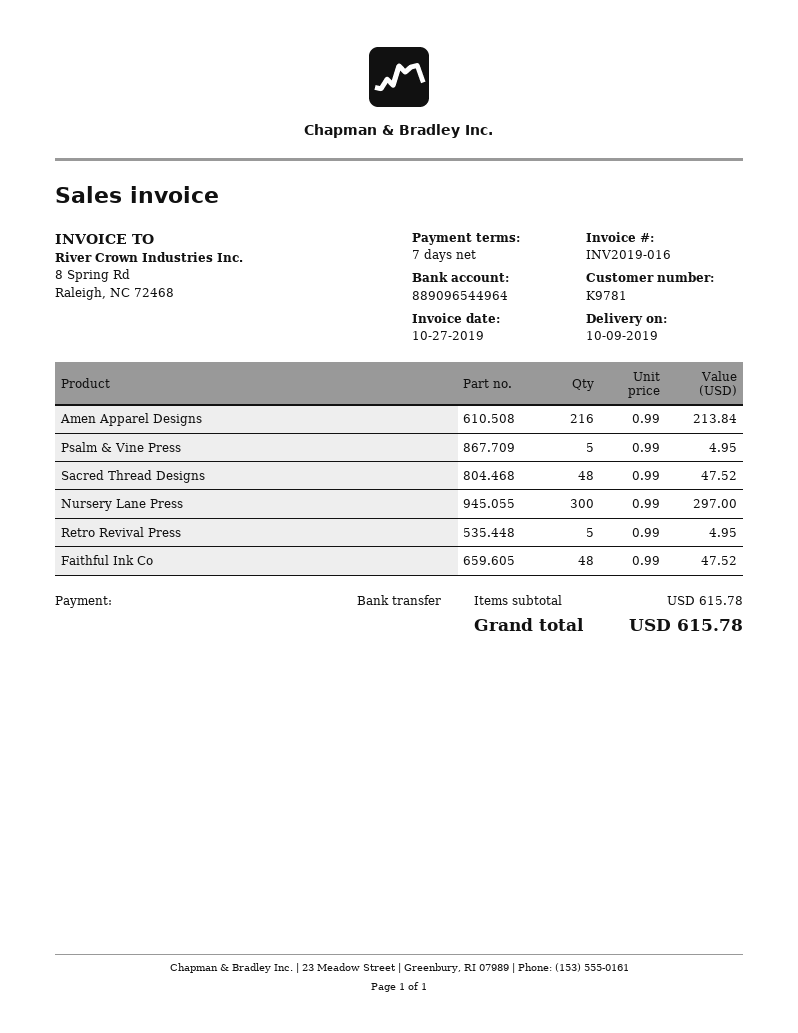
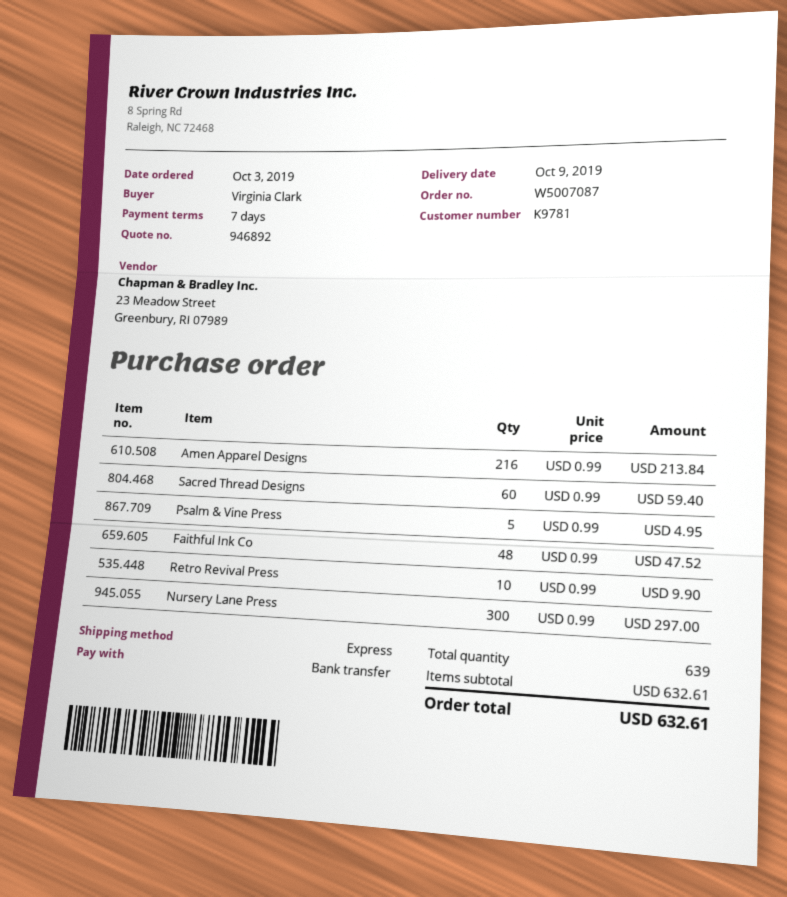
Sacred Thread Designs: 48 x 0.99 = 47.52 -> 60 x 0.99 = 59.40
Retro Revival Press: 5 x 0.99 = 4.95 -> 10 x 0.99 = 9.90
subtotal: 615.78 -> 632.61
total: 615.78 -> 632.61

